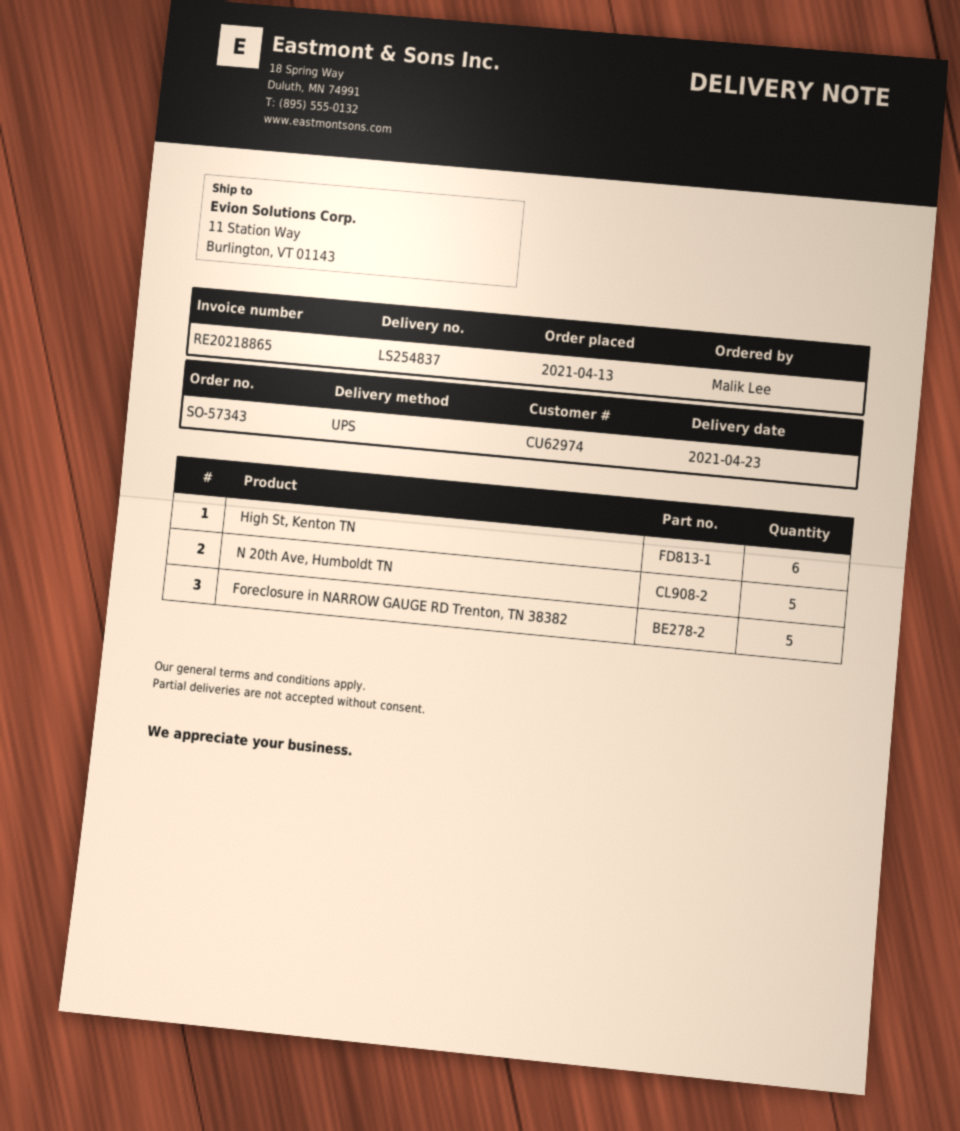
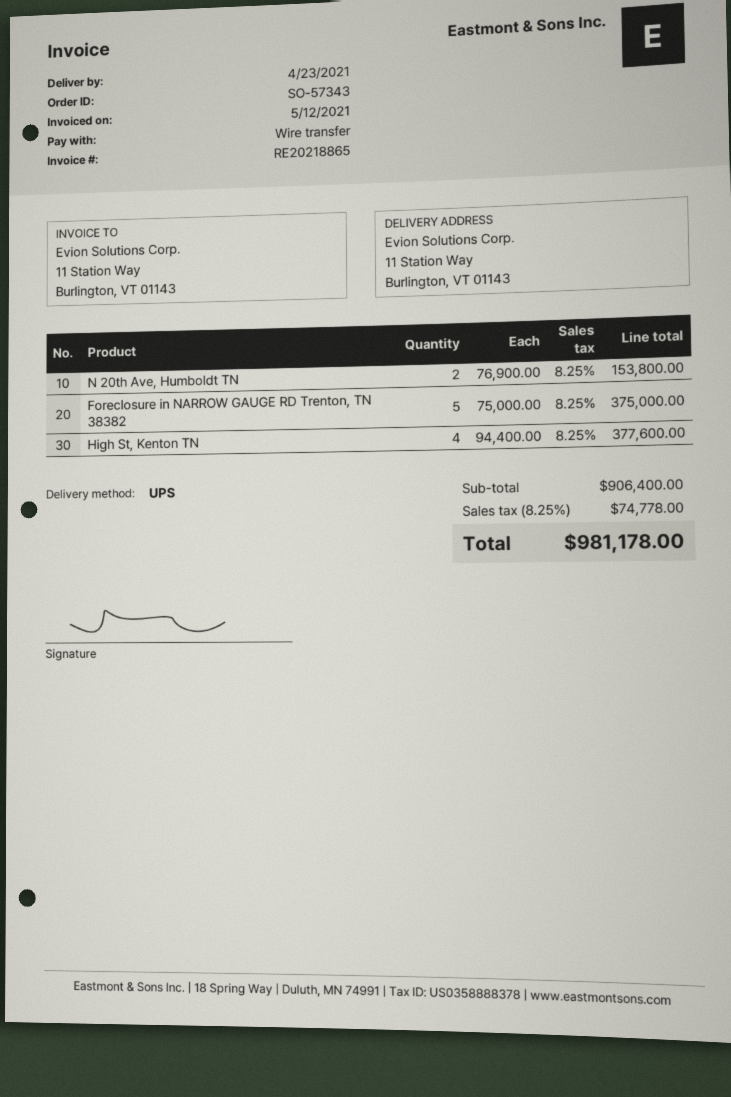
High St, Kenton TN: 6 -> 4
N 20th Ave, Humboldt TN: 5 -> 2

